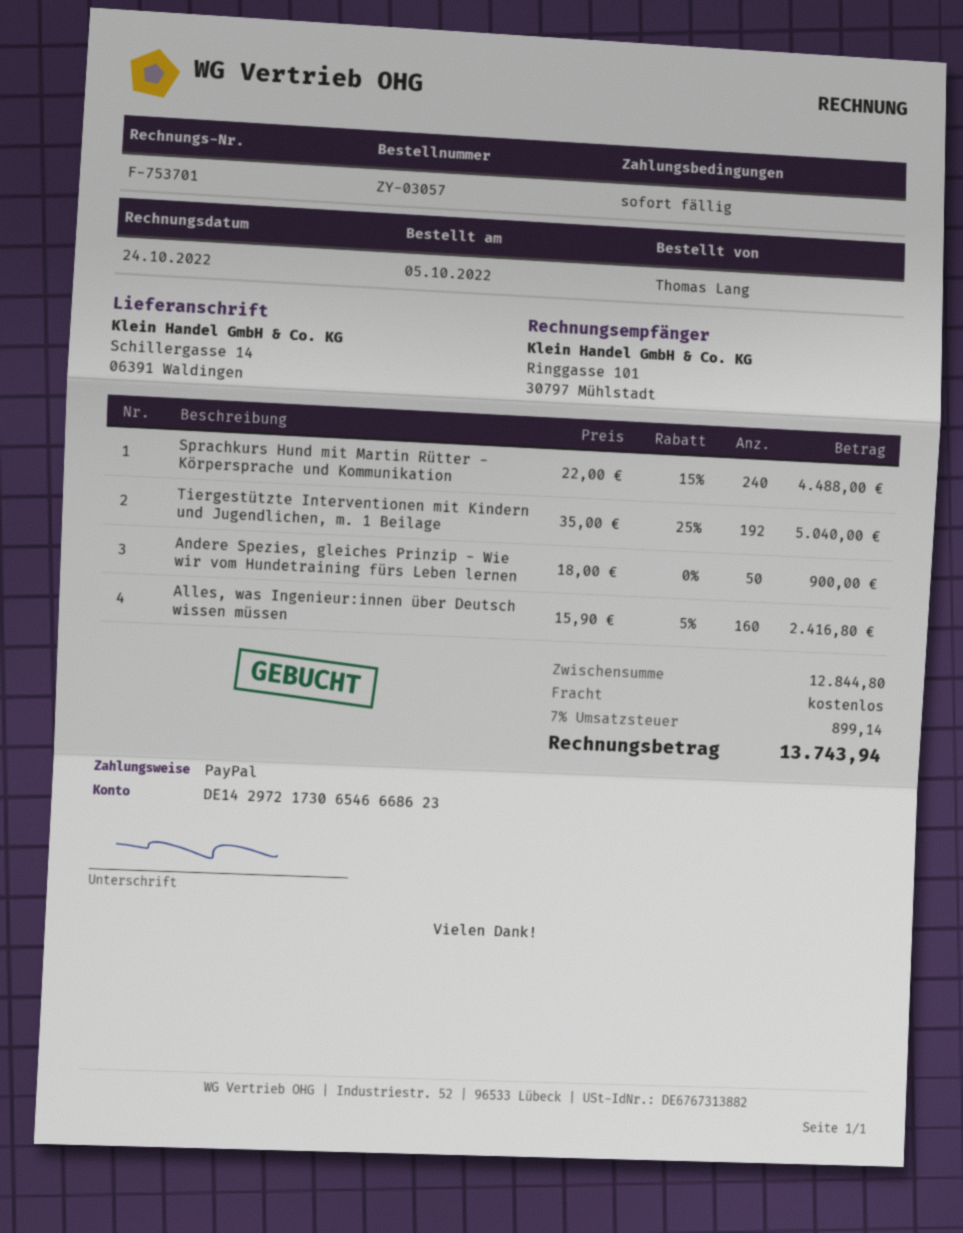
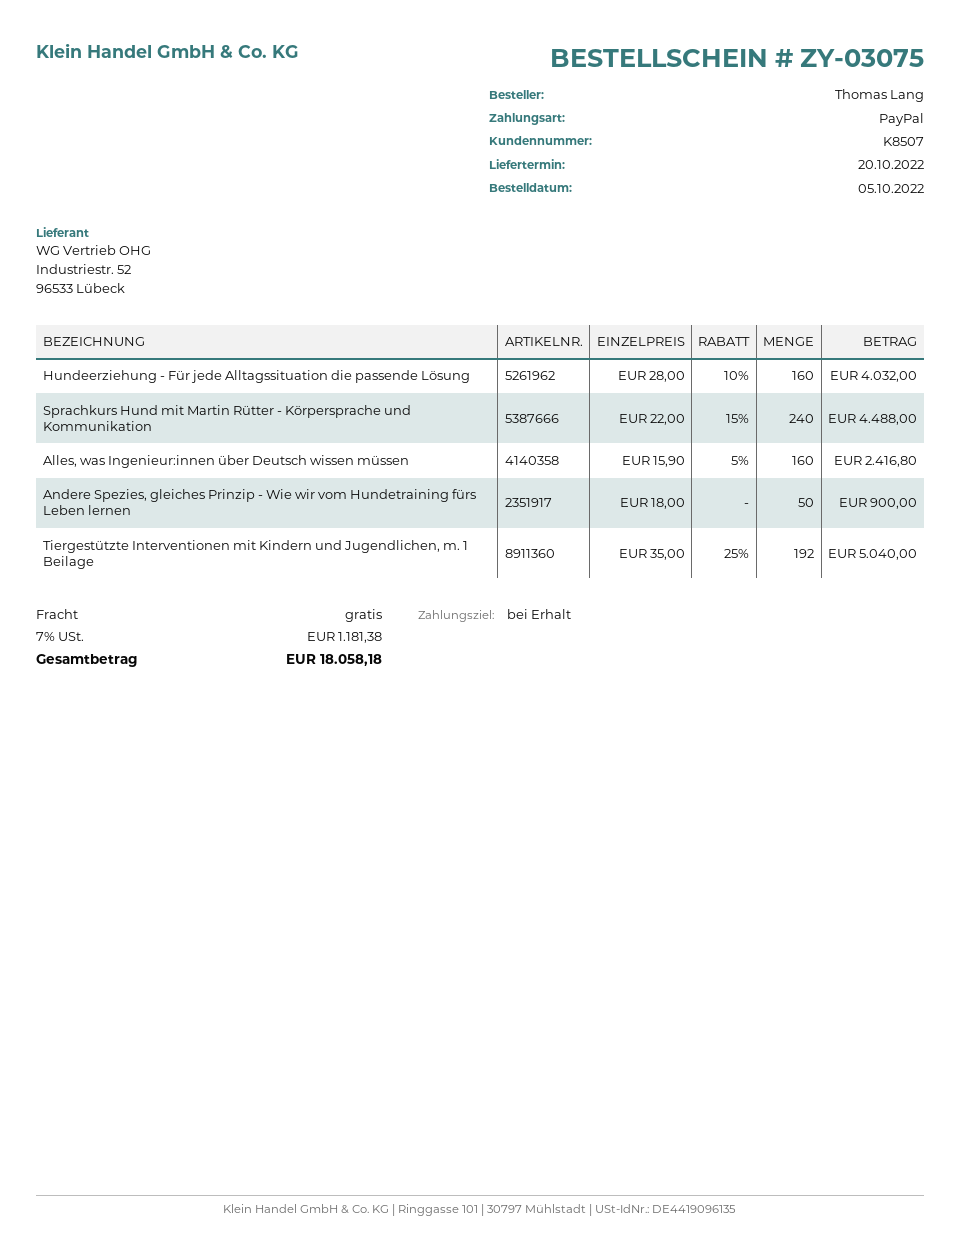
order number: ZY-03057 -> ZY-03075
Hundeerziehung - Für jede Alltagssituation die passende Lösung: none -> 160 x 28.00 - 10% = 4032.00
tax: 7% = 899.14 -> 7% = 1181.38
total: 13743.94 -> 18058.18

